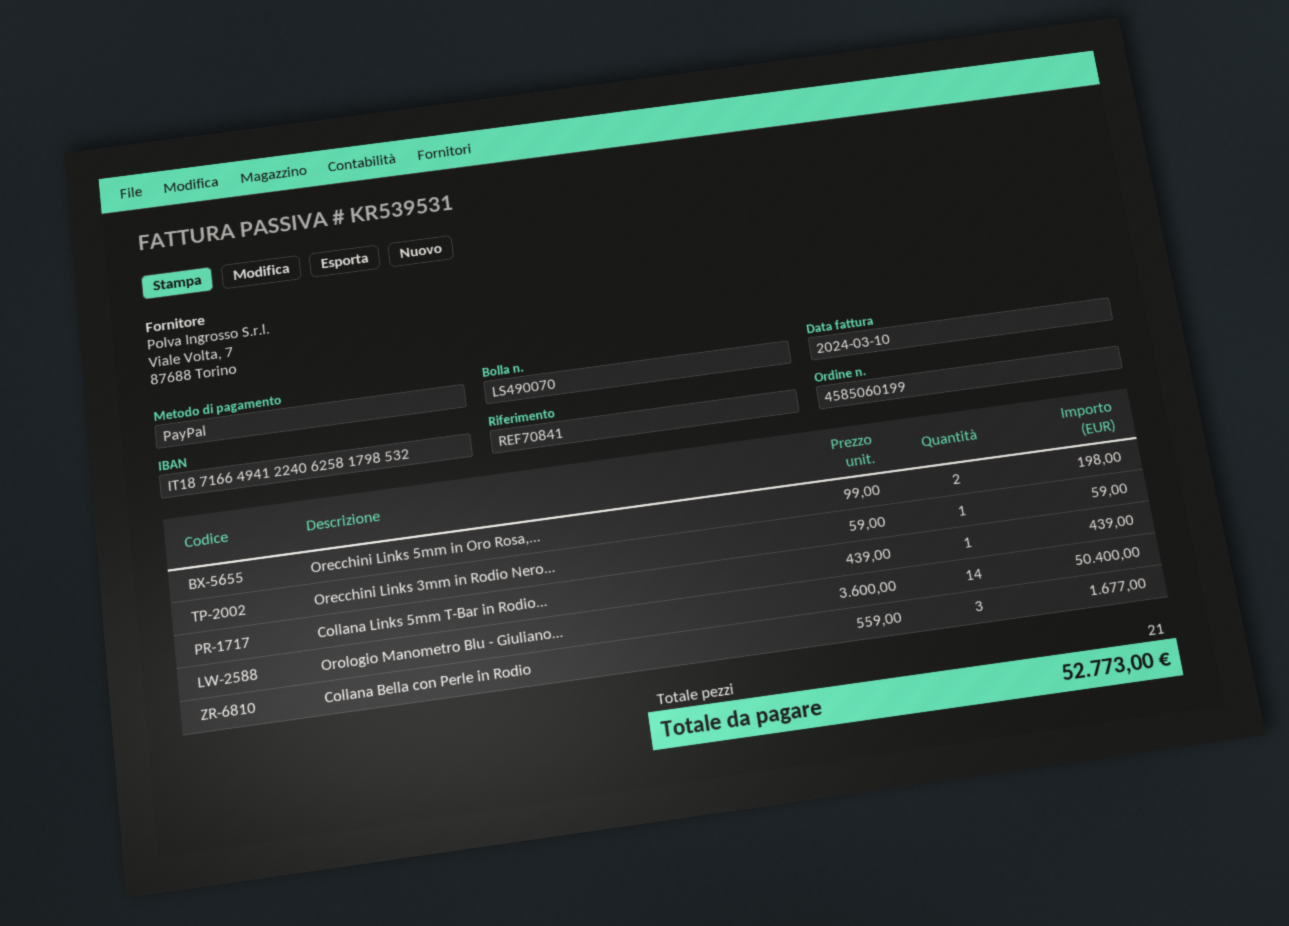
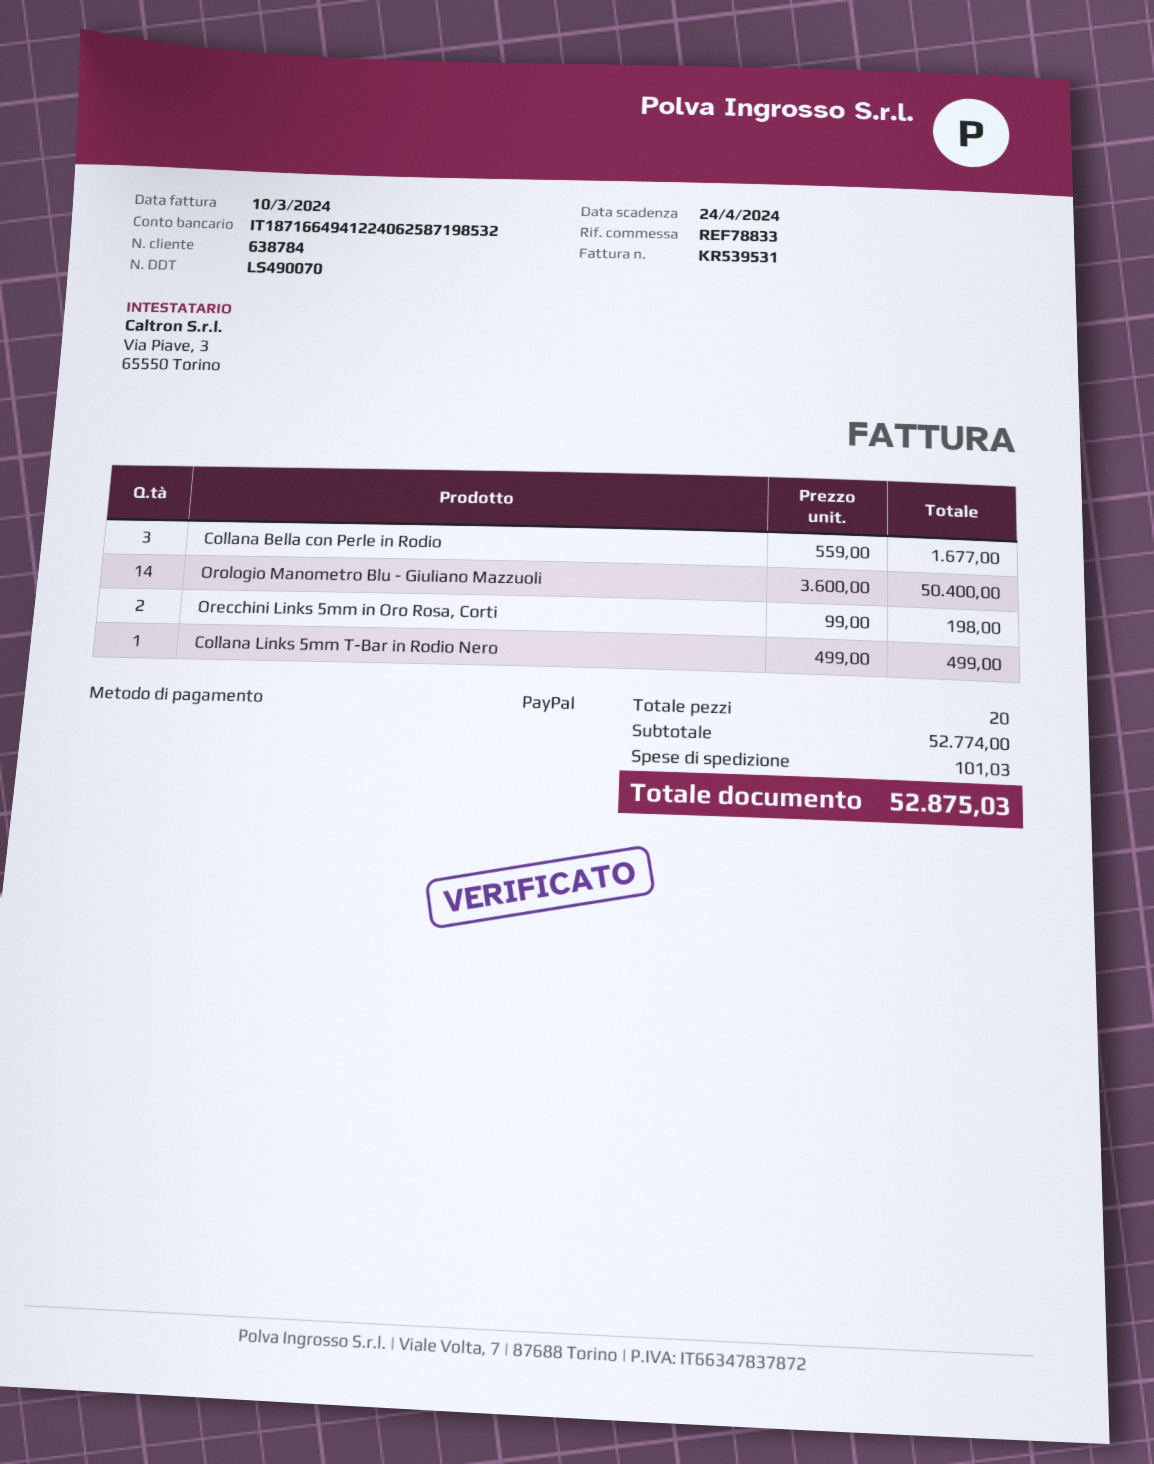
reference: REF70841 -> REF78833
bank account: IT1871664941224062581798532 -> IT1871664941224062587198532
Orecchini Links 3mm in Rodio Nero...: 1 x 59.00 = 59.00 -> none
Collana Links 5mm T-Bar in Rodio...: 1 x 439.00 = 439.00 -> 1 x 499.00 = 499.00
total quantity: 21 -> 20
shipping: none -> 101.03
total: 52773.00 -> 52875.03

